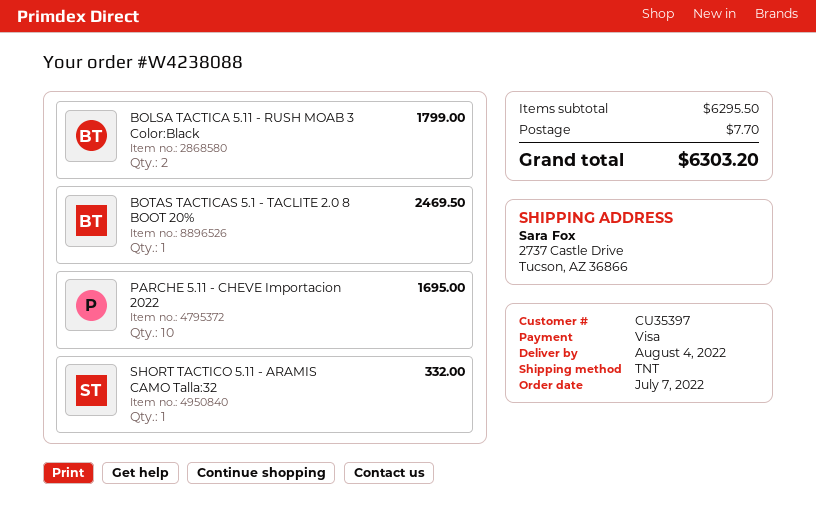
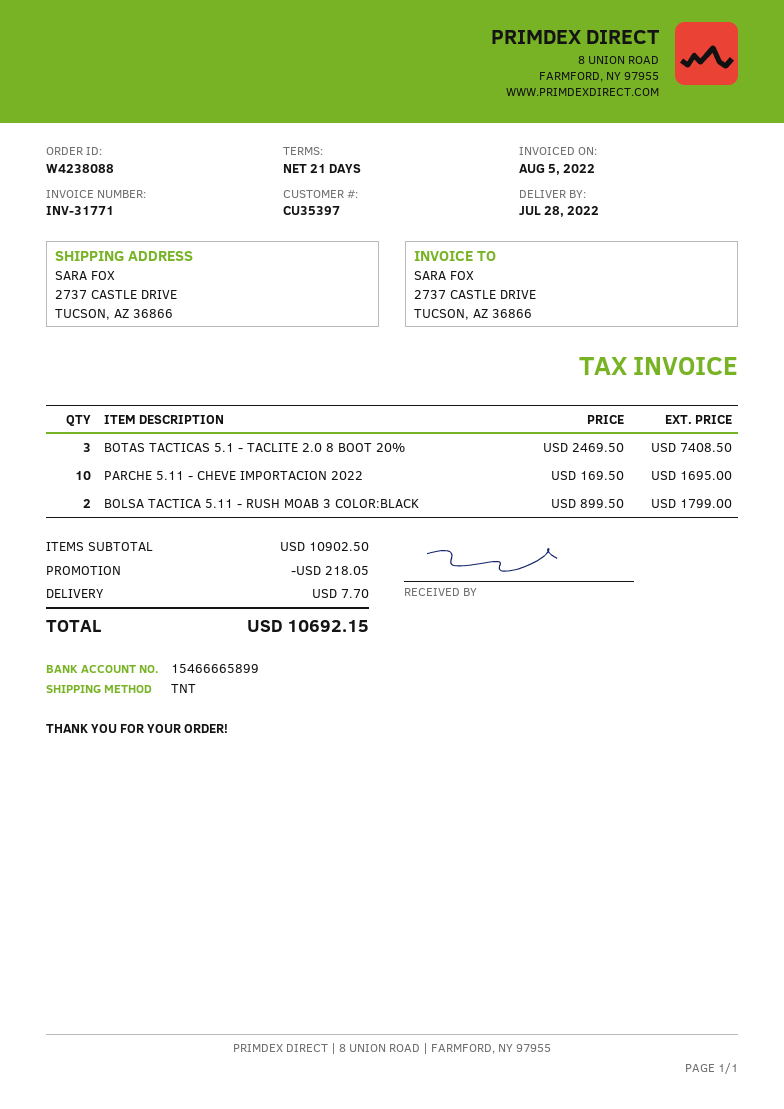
delivery date: 2022-08-04 -> 2022-07-28
BOTAS TACTICAS 5.1 - TACLITE 2.0 8 BOOT 20%: 1 for 2469.50 -> 3 for 7408.50
SHORT TACTICO 5.11 - ARAMIS CAMO Talla:32: 1 for 332.00 -> none
subtotal: 6295.50 -> 10902.50
discount: none -> 218.05
total: 6303.20 -> 10692.15

